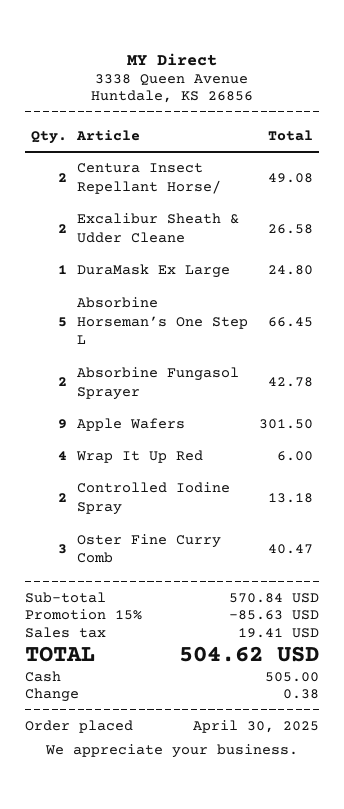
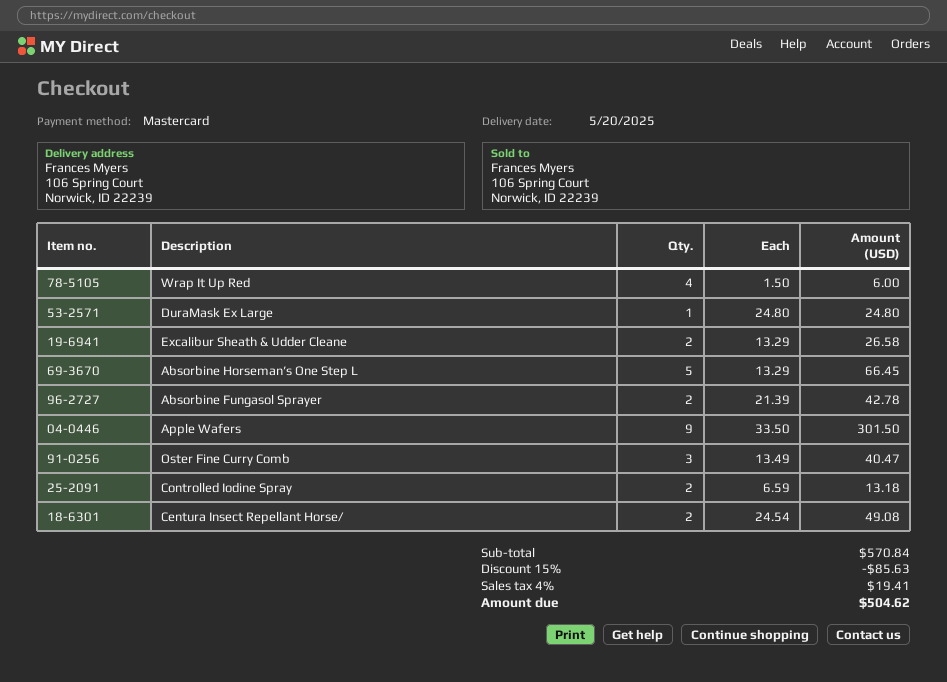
payment method: cash -> Mastercard

